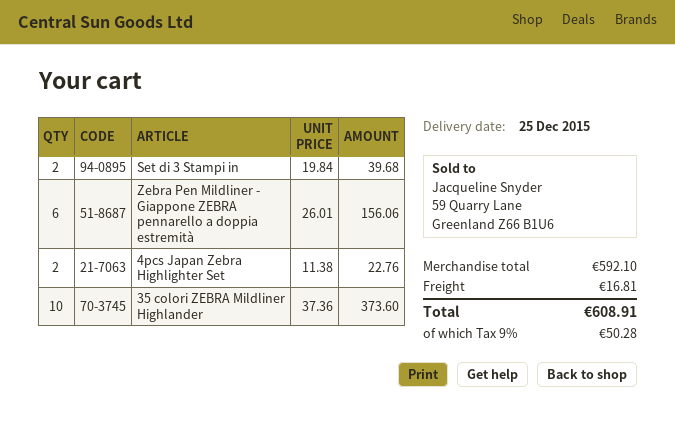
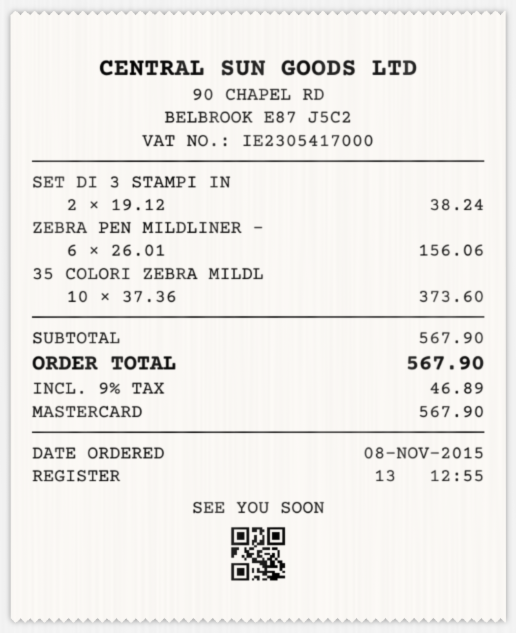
Set di 3 Stampi in: 2 x 19.84 = 39.68 -> 2 x 19.12 = 38.24
4pcs Japan Zebra Highlighter Set: 2 x 11.38 = 22.76 -> none
subtotal: 592.10 -> 567.90
shipping: 16.81 -> none
tax: 9% = 50.28 -> 9% = 46.89
total: 608.91 -> 567.90

